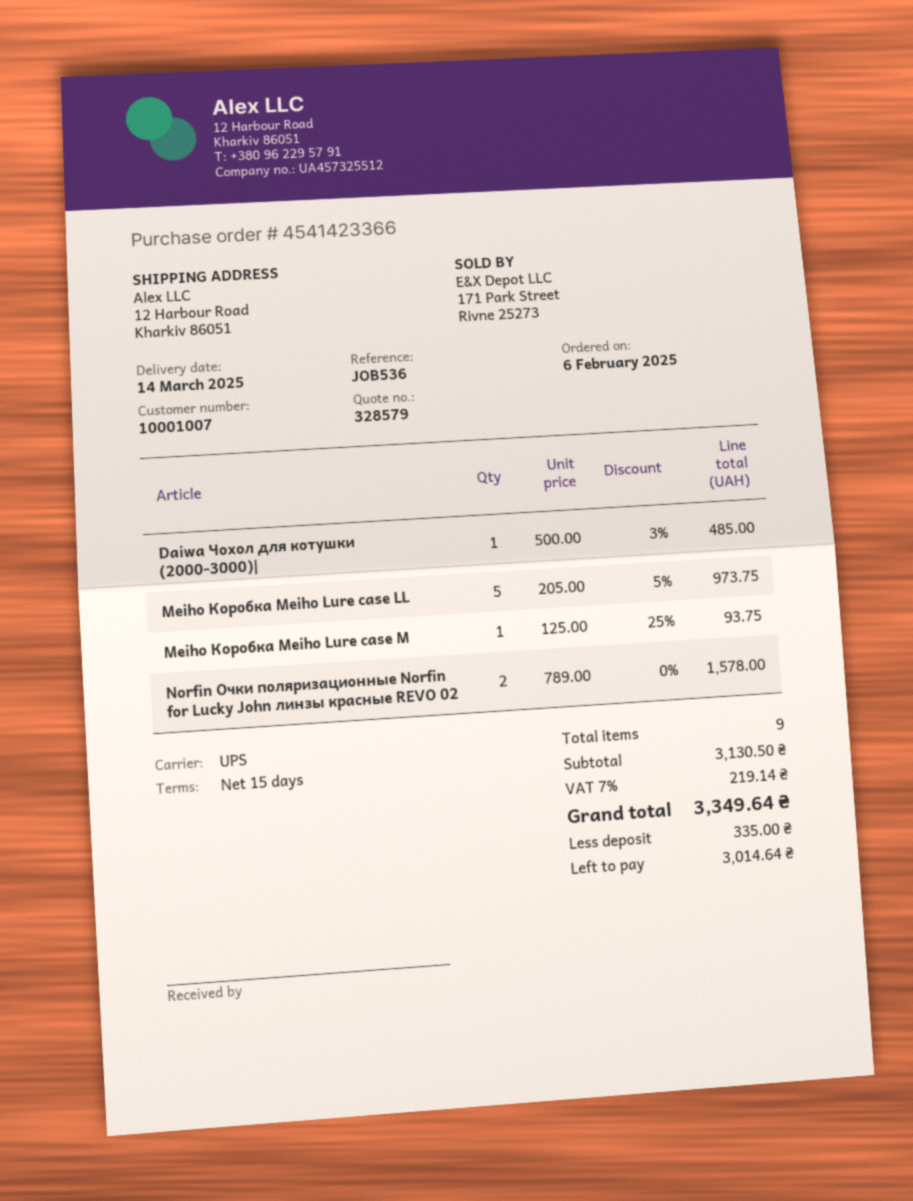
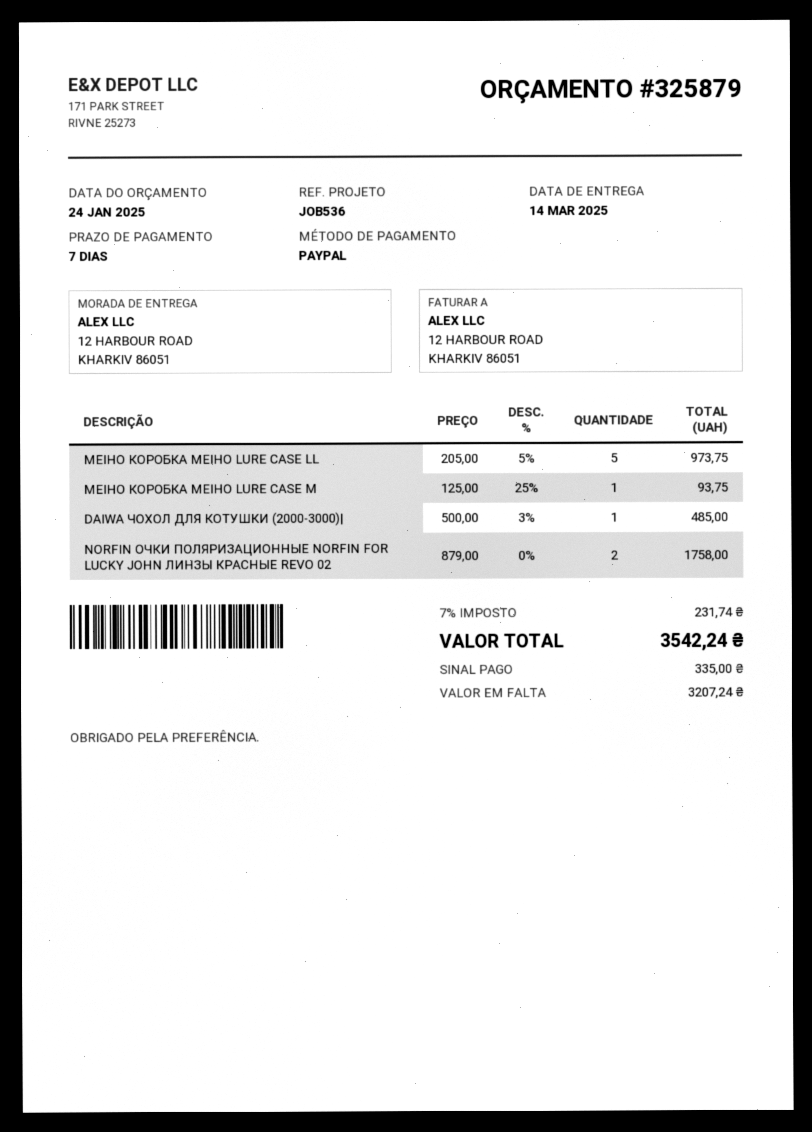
quote number: 328579 -> 325879
payment terms: 15 days -> 7 days
Norfin Очки поляризационные Norfin for Lucky John линзы красные REVO 02: 2 x 789.00 = 1578.00 -> 2 x 879.00 = 1758.00
tax: 7% = 219.14 -> 7% = 231.74
total: 3349.64 -> 3542.24
balance: 3014.64 -> 3207.24

